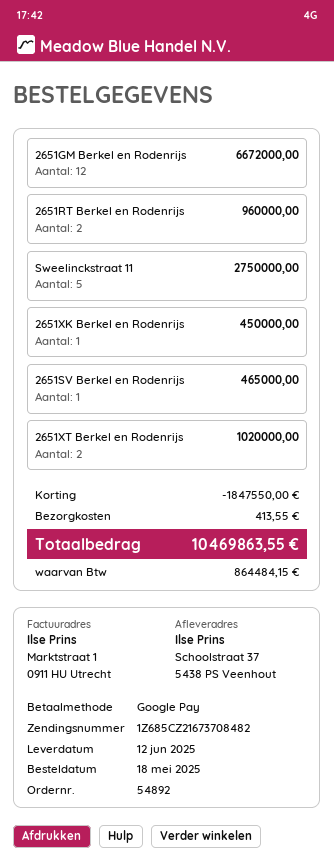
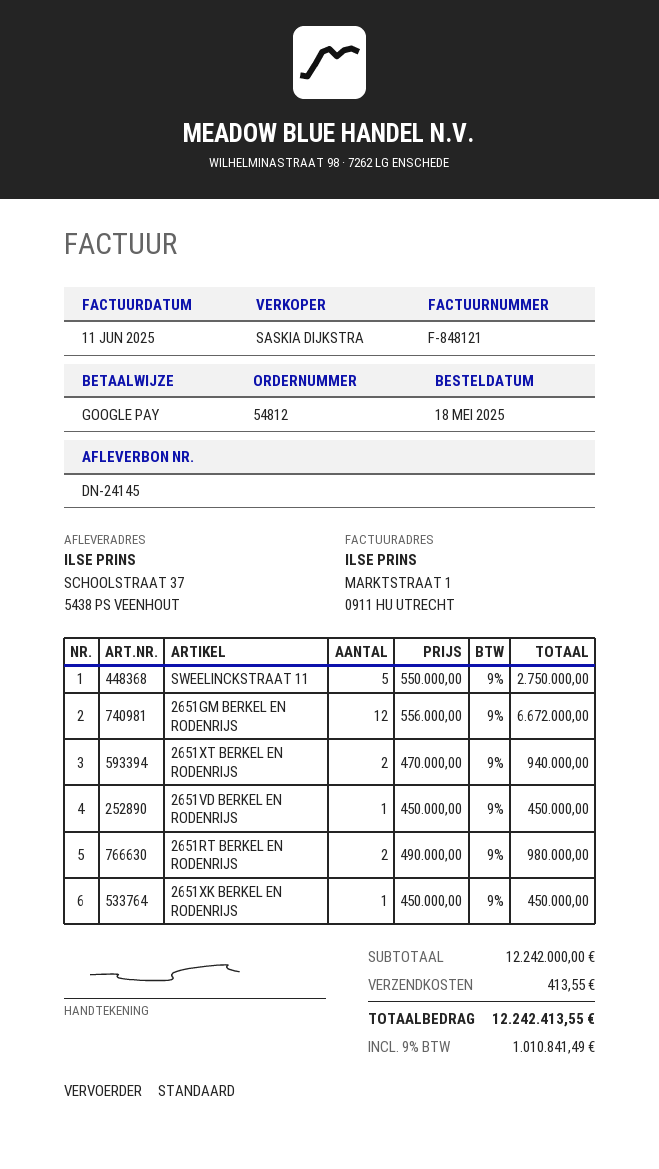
order number: 54892 -> 54812
2651RT Berkel en Rodenrijs: 2 for 960000.00 -> 2 for 980000.00
2651SV Berkel en Rodenrijs: 1 for 465000.00 -> none
2651XT Berkel en Rodenrijs: 2 for 1020000.00 -> 2 for 940000.00
2651VD BERKEL EN RODENRIJS: none -> 1 for 450000.00
discount: 1847550.00 -> none
tax: 864484.15 -> 1010841.49
total: 10469863.55 -> 12242413.55

